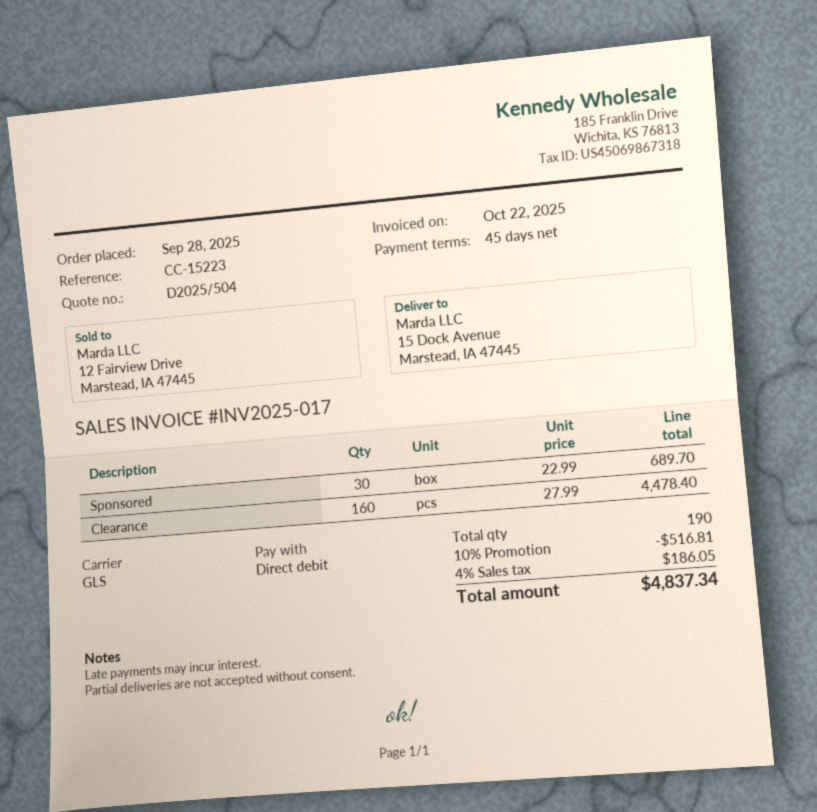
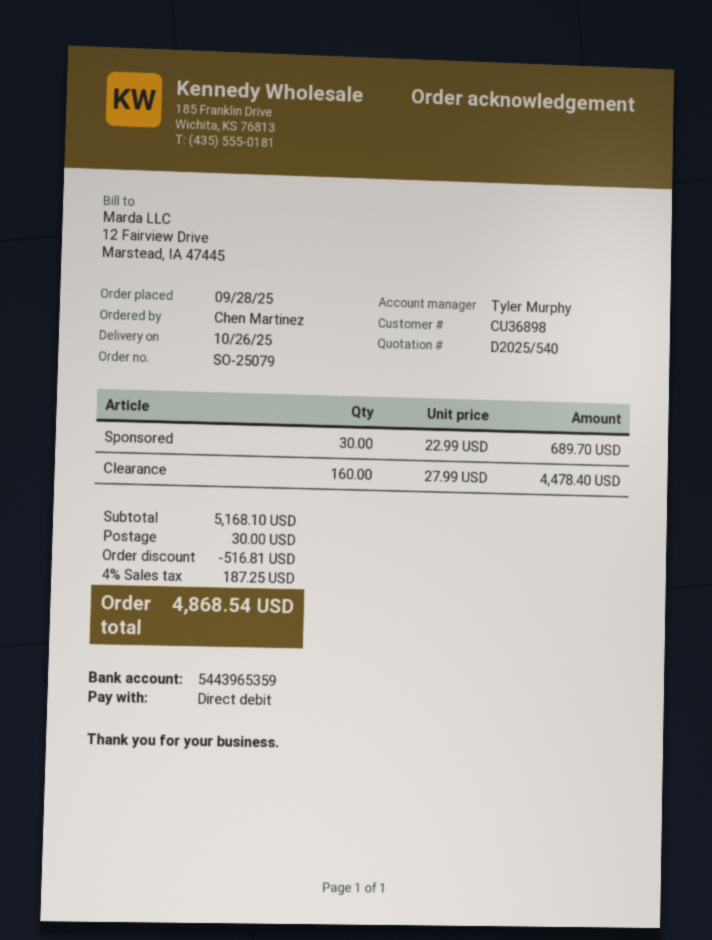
quote number: D2025/504 -> D2025/540
shipping: none -> 30.00
tax: 4% = 186.05 -> 4% = 187.25
total: 4837.34 -> 4868.54

